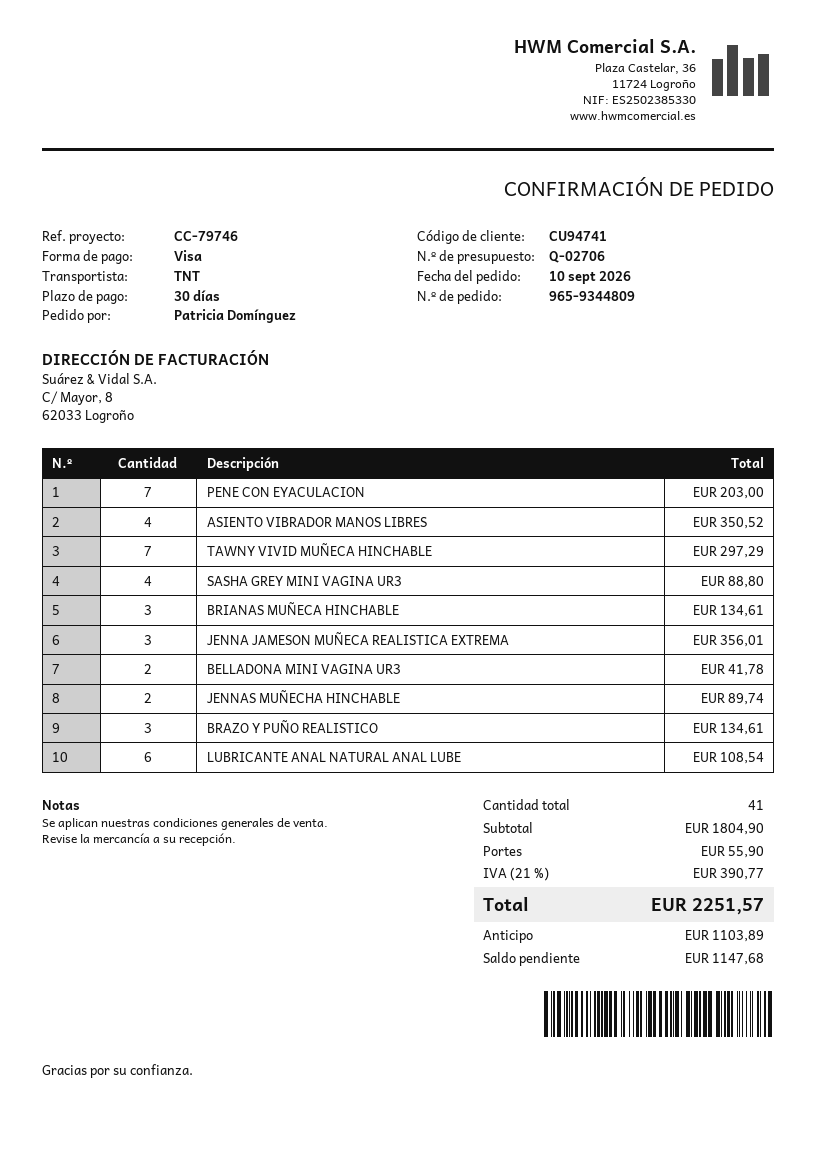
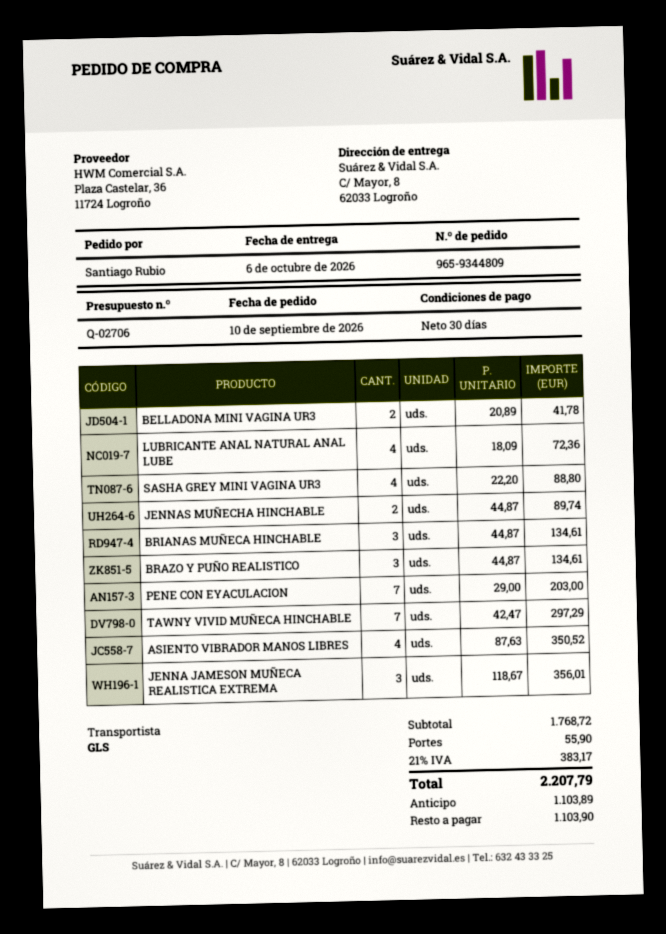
ordered by: Patricia Domínguez -> Santiago Rubio
shipping method: TNT -> GLS
LUBRICANTE ANAL NATURAL ANAL LUBE: 6 for 108.54 -> 4 for 72.36
subtotal: 1804.90 -> 1768.72
tax: 21% = 390.77 -> 21% = 383.17
total: 2251.57 -> 2207.79
balance: 1147.68 -> 1103.90

